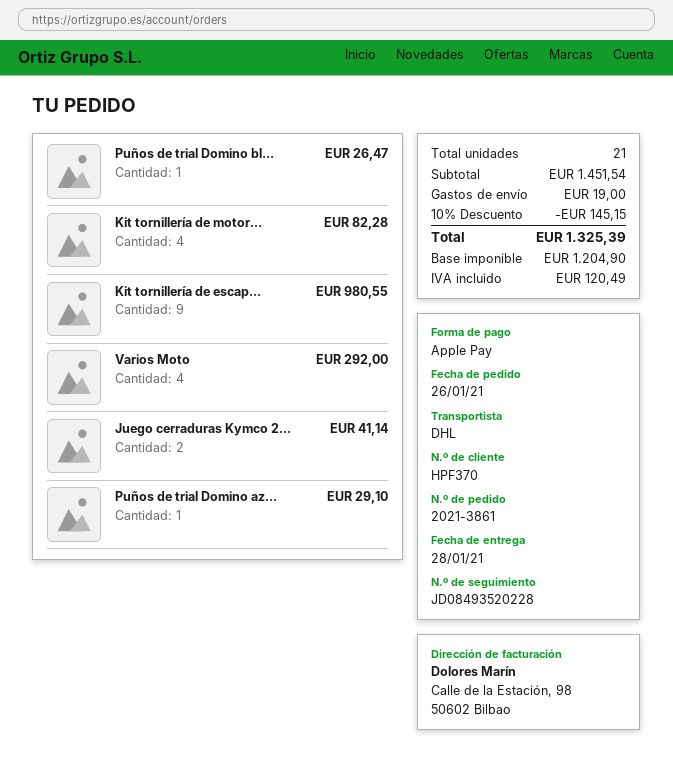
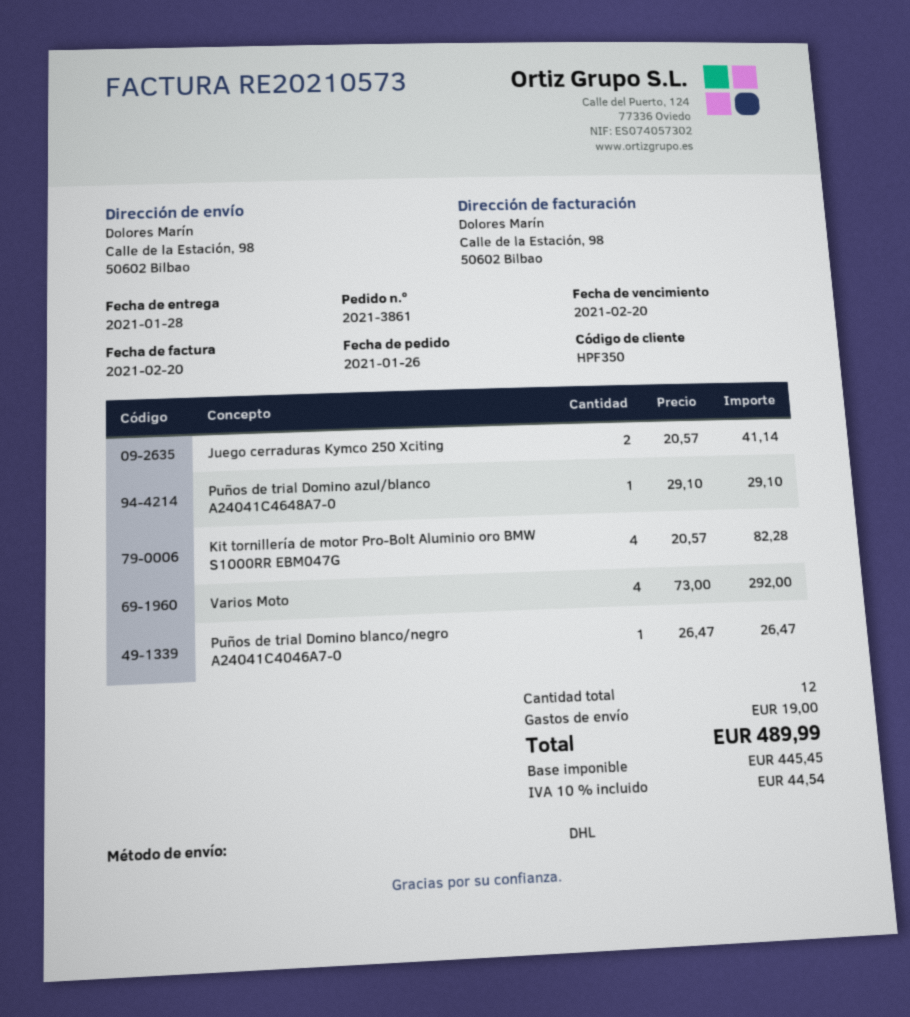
customer number: HPF370 -> HPF350
Kit tornillería de escap...: 9 for 980.55 -> none
total quantity: 21 -> 12
discount: 10% = 145.15 -> none
net: 1204.90 -> 445.45
tax: 120.49 -> 44.54
total: 1325.39 -> 489.99

